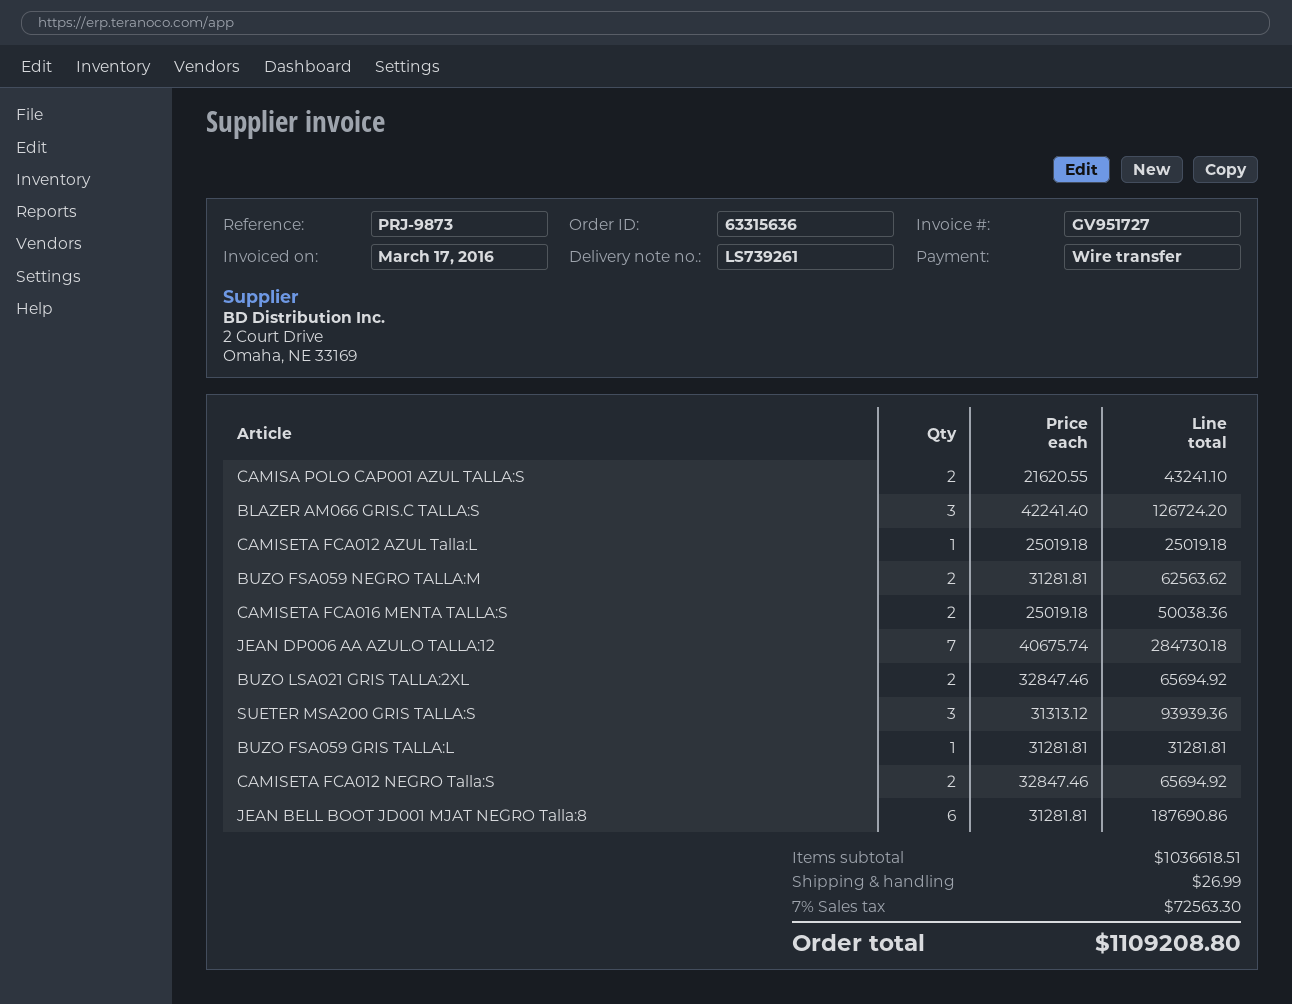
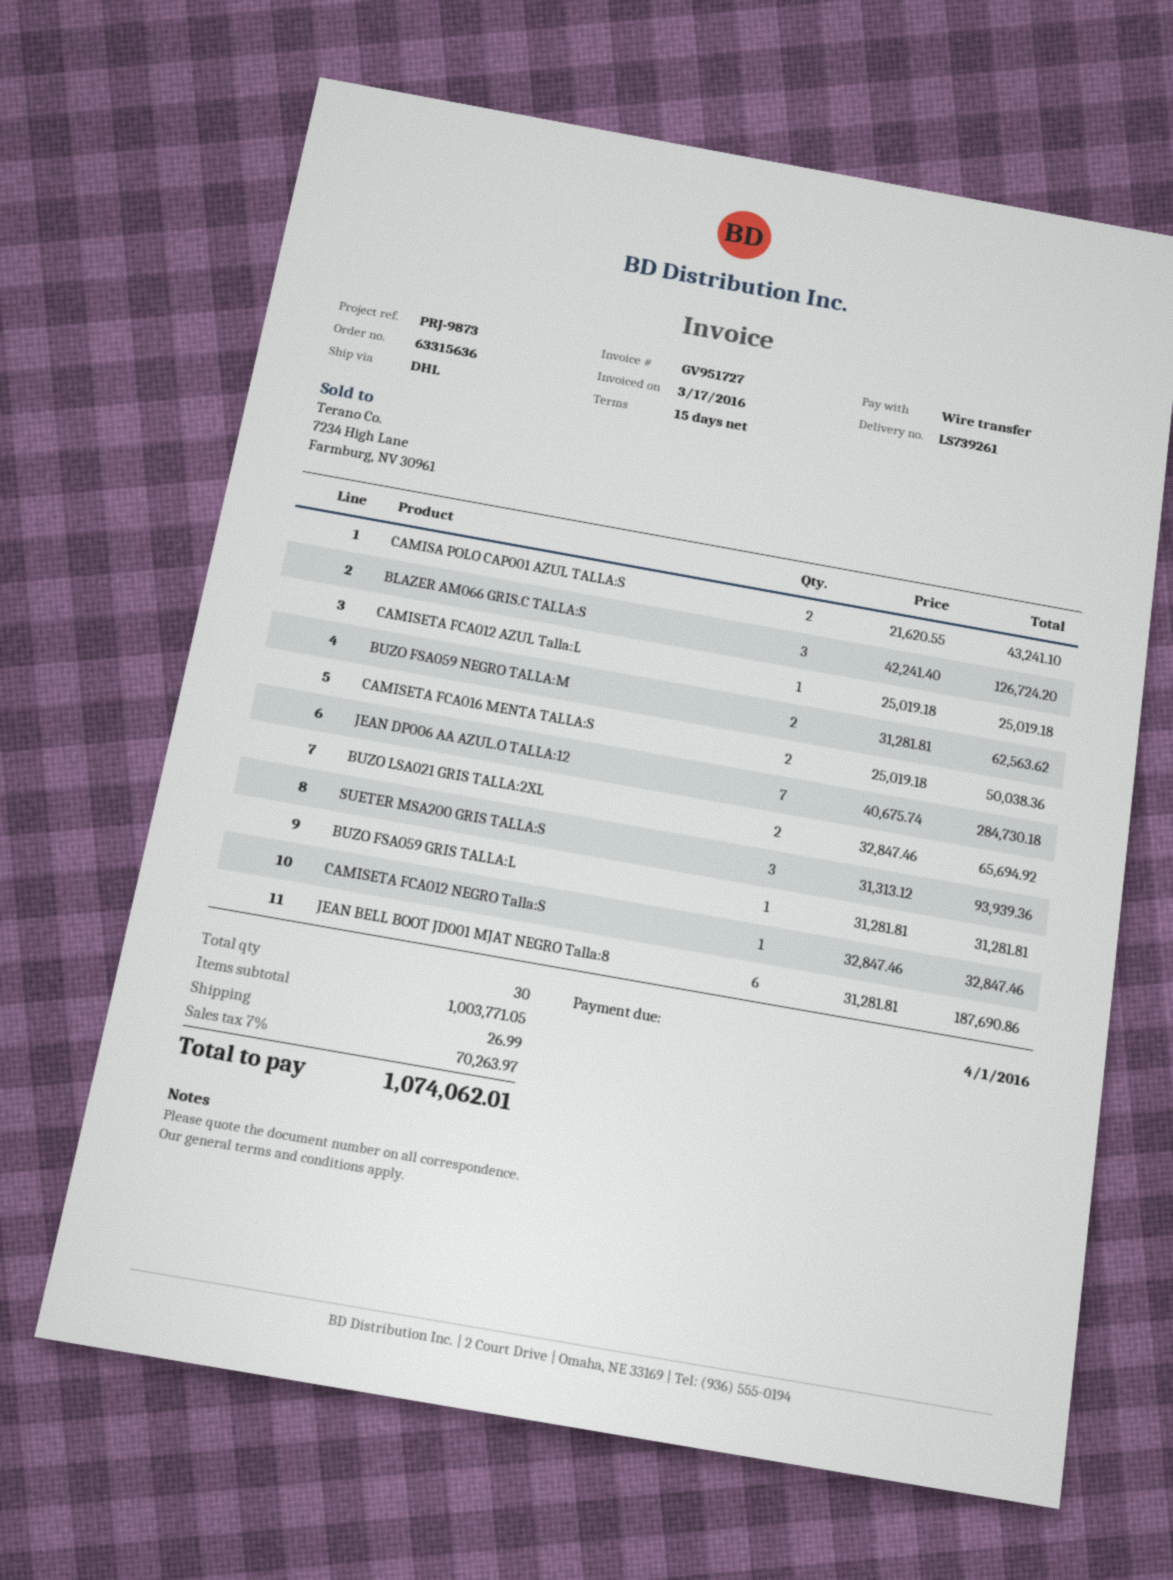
CAMISETA FCA012 NEGRO Talla:S: 2 x 32847.46 = 65694.92 -> 1 x 32847.46 = 32847.46
subtotal: 1036618.51 -> 1003771.05
tax: 7% = 72563.30 -> 7% = 70263.97
total: 1109208.80 -> 1074062.01

